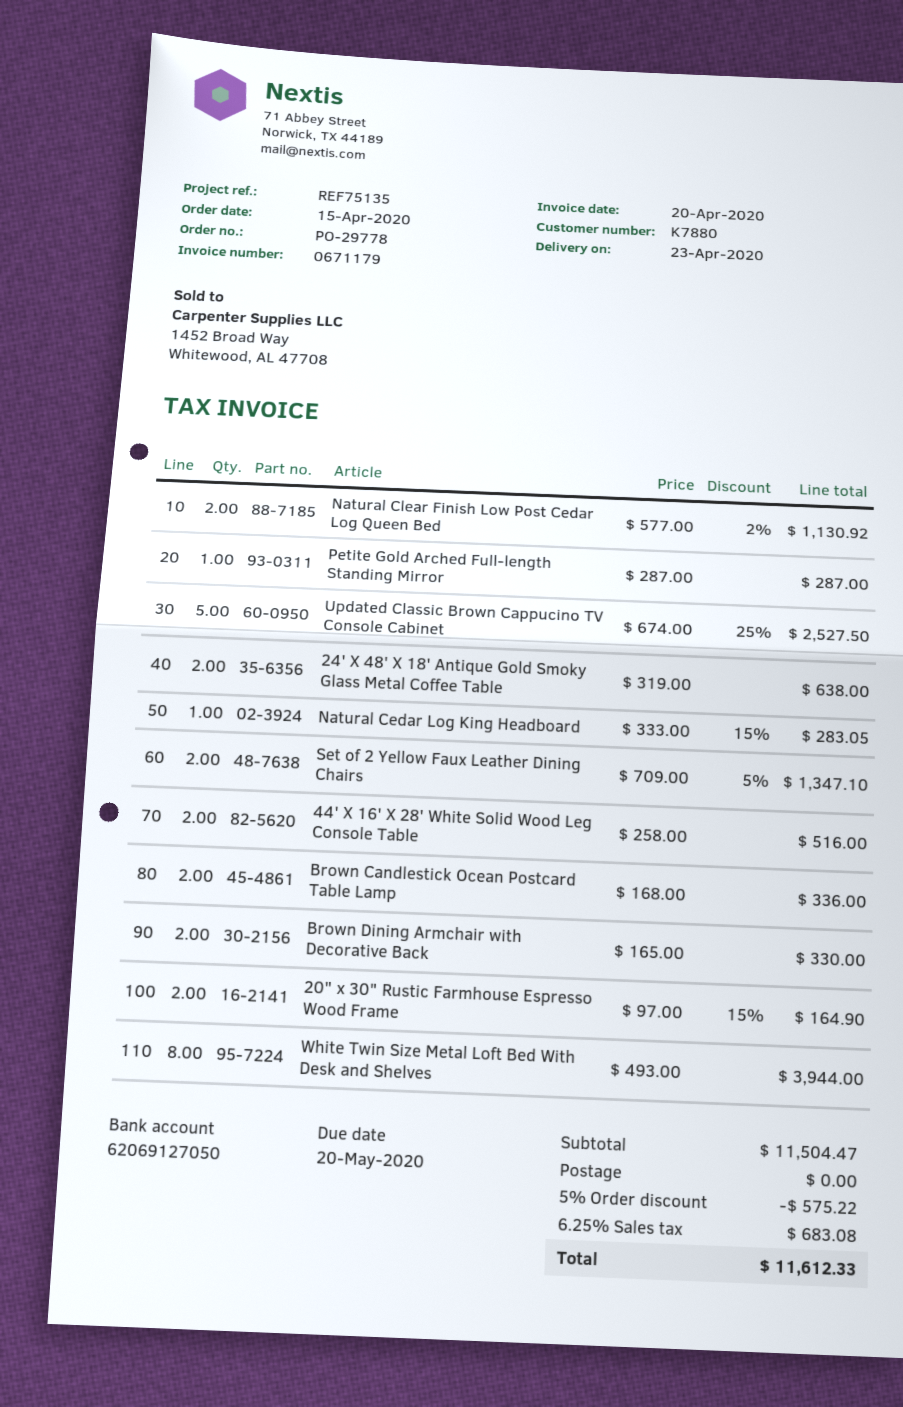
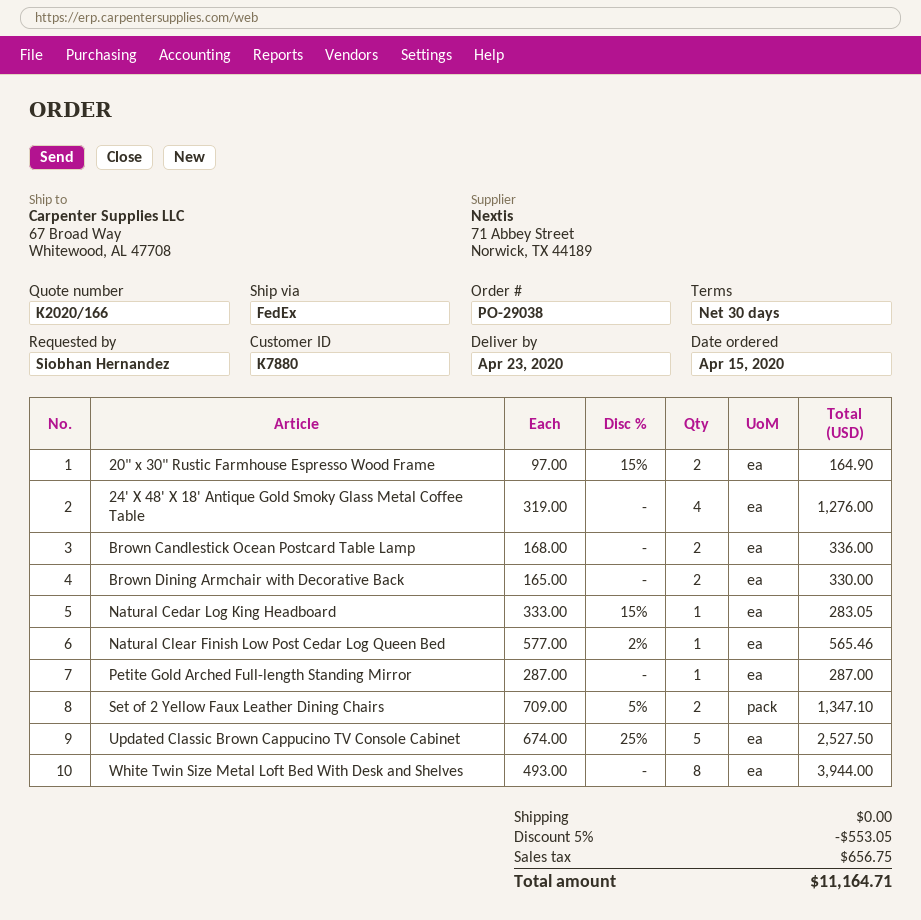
order number: PO-29778 -> PO-29038
Natural Clear Finish Low Post Cedar Log Queen Bed: 2 x 577.00 - 2% = 1130.92 -> 1 x 577.00 - 2% = 565.46
24' X 48' X 18' Antique Gold Smoky Glass Metal Coffee Table: 2 x 319.00 = 638.00 -> 4 x 319.00 = 1276.00
44' X 16' X 28' White Solid Wood Leg Console Table: 2 x 258.00 = 516.00 -> none
discount: 5% = 575.22 -> 5% = 553.05
tax: 683.08 -> 656.75
total: 11612.33 -> 11164.71

